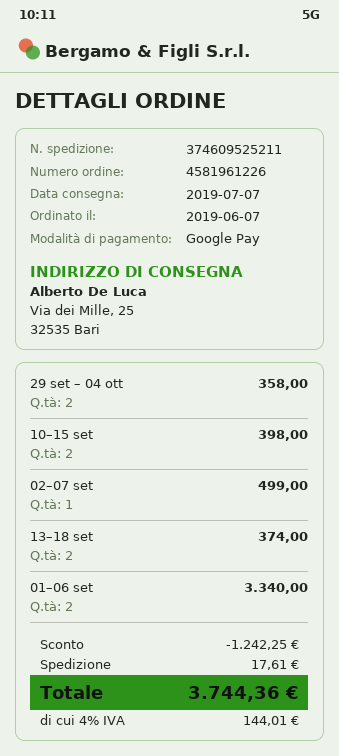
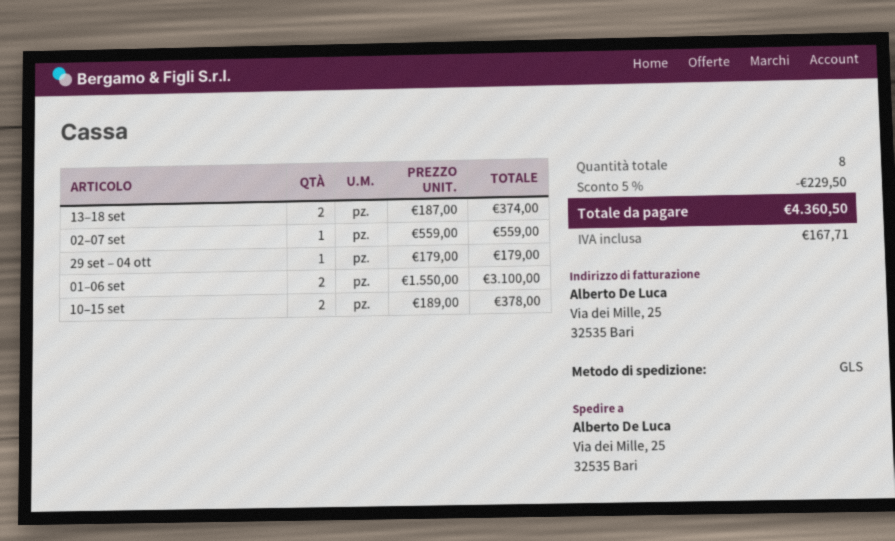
29 set – 04 ott: 2 for 358.00 -> 1 for 179.00
10–15 set: 2 for 398.00 -> 2 for 378.00
02–07 set: 1 for 499.00 -> 1 for 559.00
01–06 set: 2 for 3340.00 -> 2 for 3100.00
discount: 1242.25 -> 229.50
shipping: 17.61 -> none
tax: 144.01 -> 167.71
total: 3744.36 -> 4360.50

